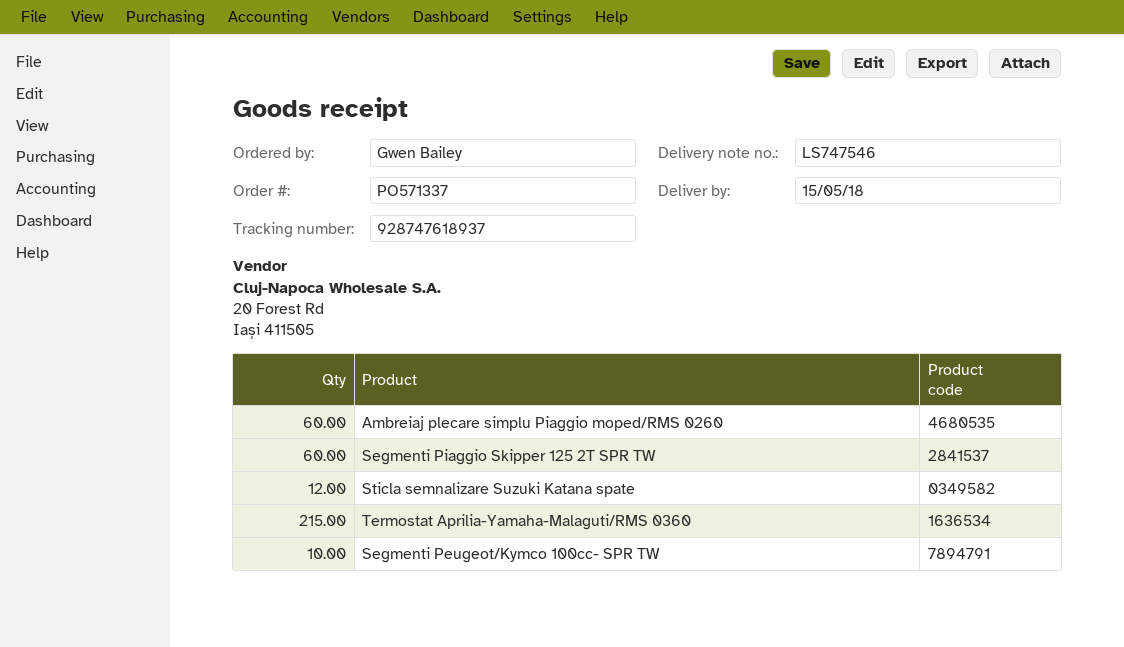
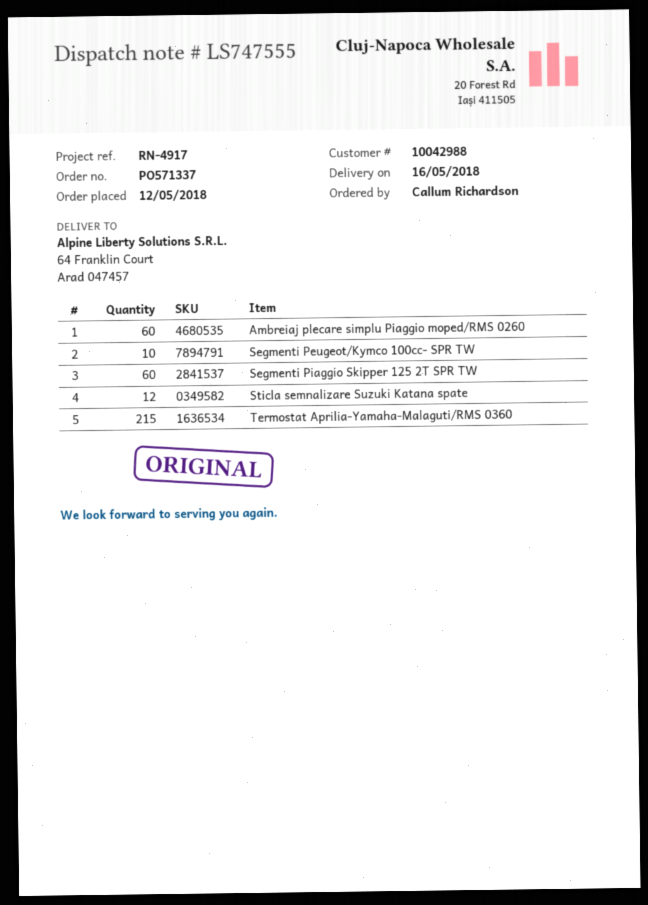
delivery note number: LS747546 -> LS747555
delivery date: 2018-05-15 -> 2018-05-16
ordered by: Gwen Bailey -> Callum Richardson

